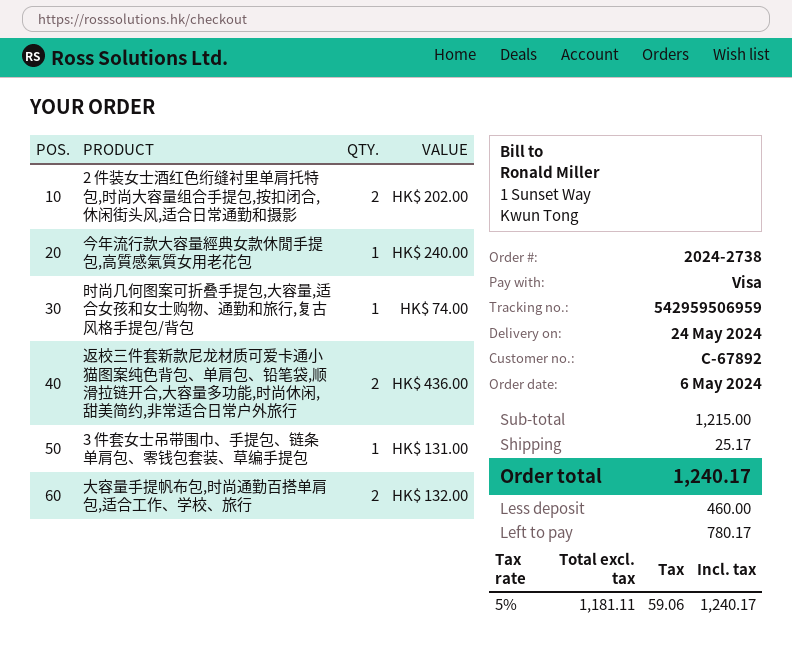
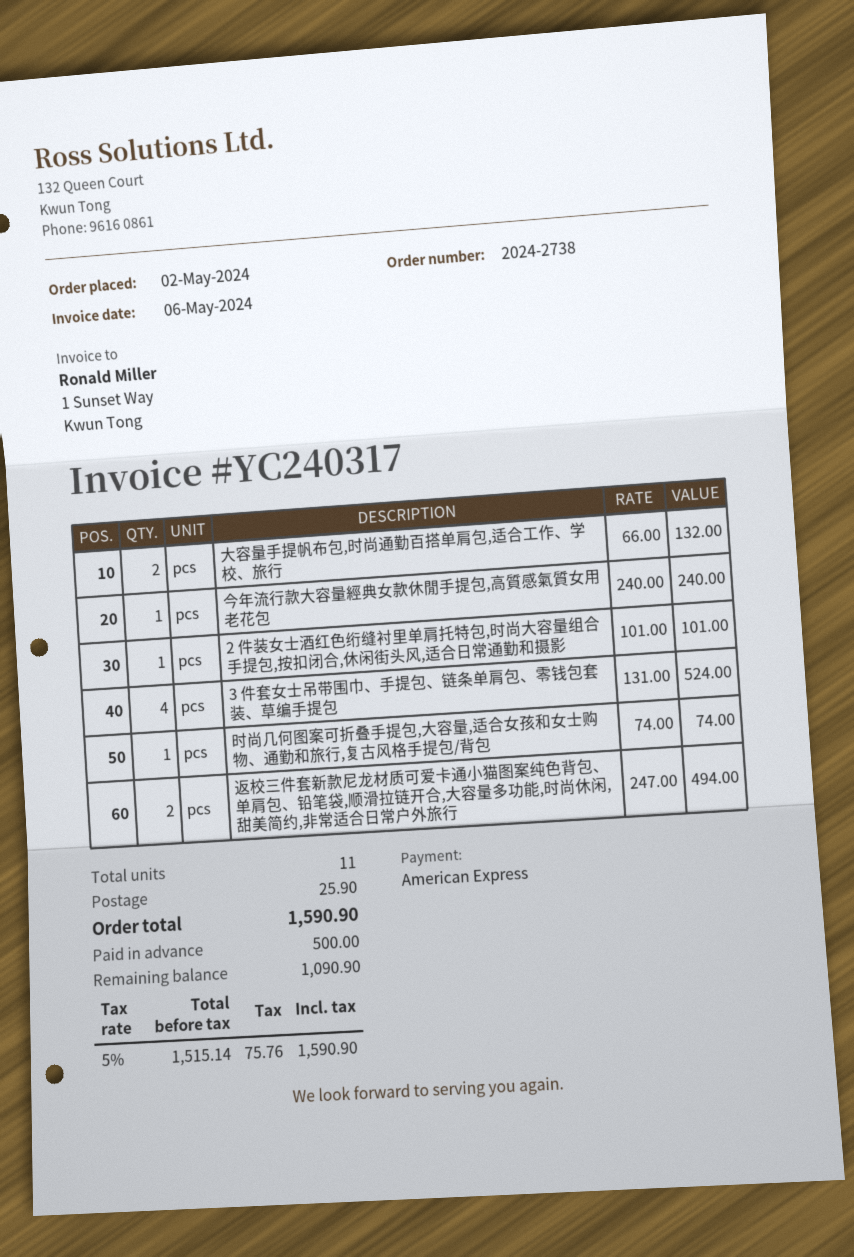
order date: 2024-05-06 -> 2024-05-02
payment method: Visa -> American Express
2 件装女士酒红色绗缝衬里单肩托特包,时尚大容量组合手提包,按扣闭合,休闲街头风,适合日常通勤和摄影: 2 for 202.00 -> 1 for 101.00
返校三件套新款尼龙材质可爱卡通小猫图案纯色背包、单肩包、铅笔袋,顺滑拉链开合,大容量多功能,时尚休闲,甜美简约,非常适合日常户外旅行: 2 for 436.00 -> 2 for 494.00
3 件套女士吊带围巾、手提包、链条单肩包、零钱包套装、草编手提包: 1 for 131.00 -> 4 for 524.00
shipping: 25.17 -> 25.90
net: 1181.11 -> 1515.14
tax: 5% = 59.06 -> 5% = 75.76
total: 1240.17 -> 1590.90
deposit: 460.00 -> 500.00
balance: 780.17 -> 1090.90

